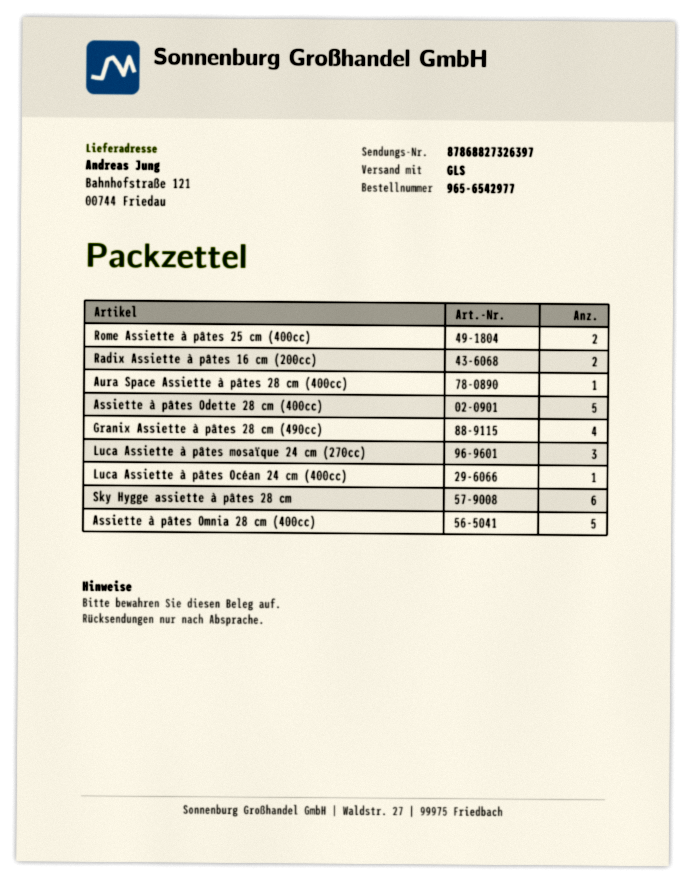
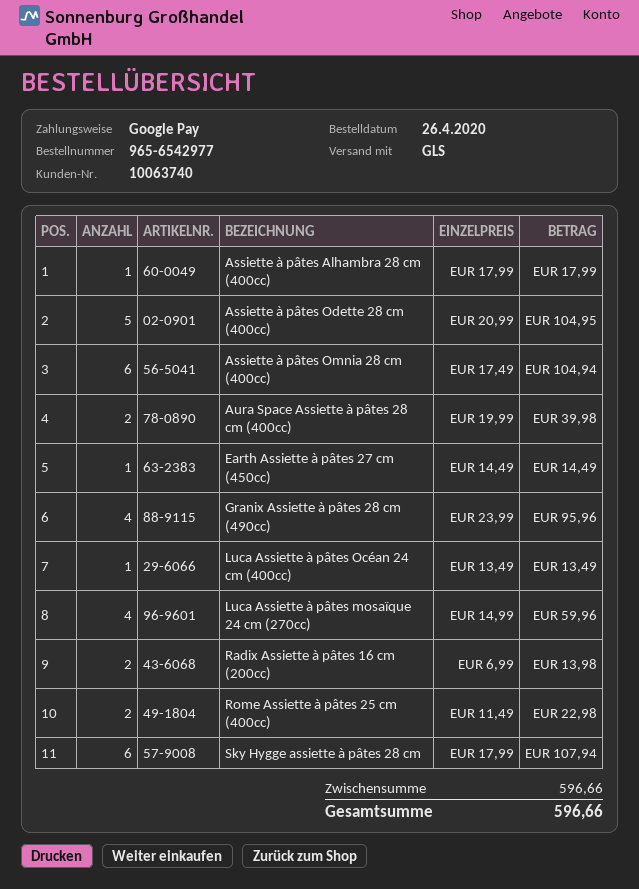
Aura Space Assiette à pâtes 28 cm (400cc): 1 -> 2
Luca Assiette à pâtes mosaïque 24 cm (270cc): 3 -> 4
Assiette à pâtes Omnia 28 cm (400cc): 5 -> 6
Assiette à pâtes Alhambra 28 cm (400cc): none -> 1
Earth Assiette à pâtes 27 cm (450cc): none -> 1

